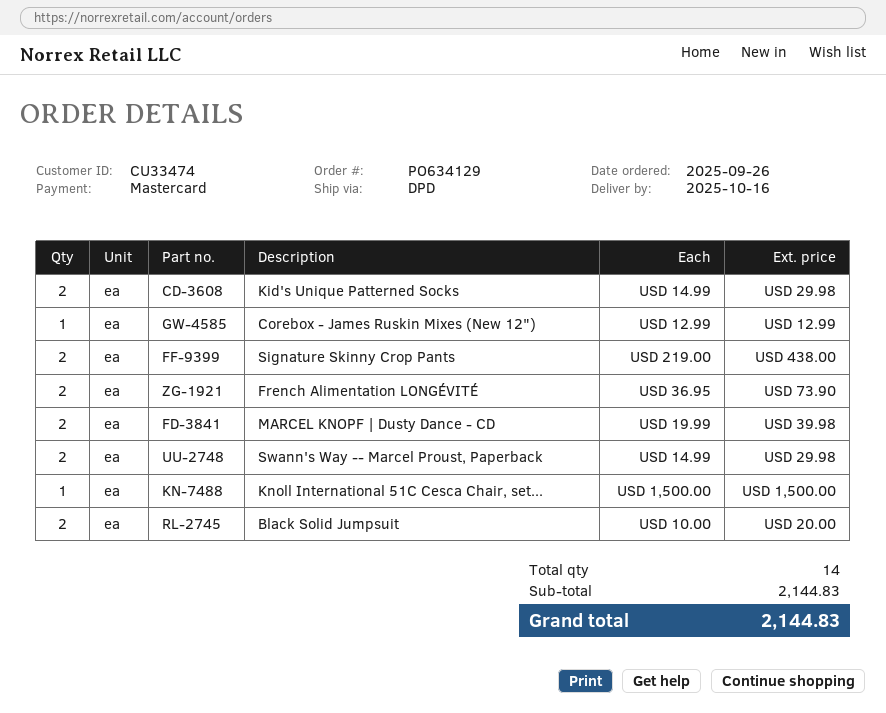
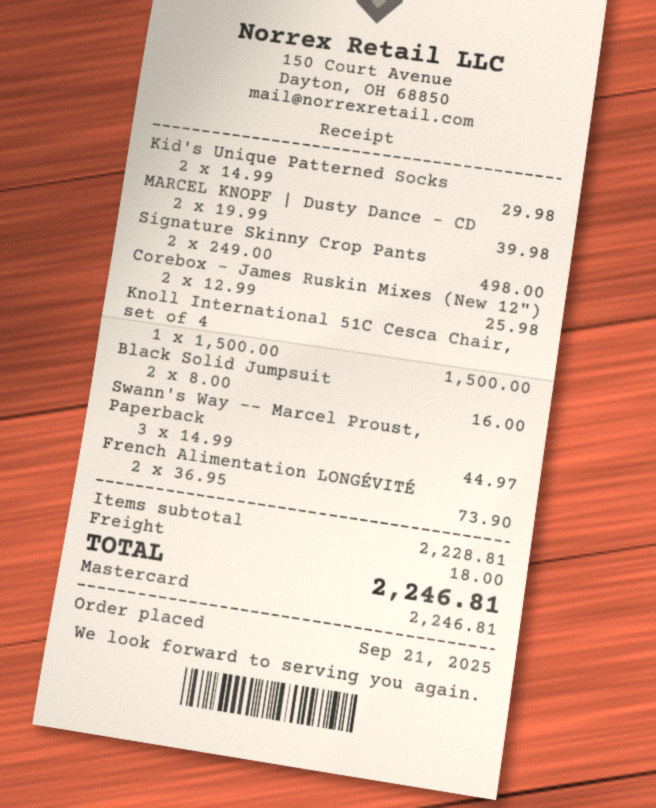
order date: 2025-09-26 -> 2025-09-21
Corebox - James Ruskin Mixes (New 12"): 1 x 12.99 = 12.99 -> 2 x 12.99 = 25.98
Signature Skinny Crop Pants: 2 x 219.00 = 438.00 -> 2 x 249.00 = 498.00
Swann's Way -- Marcel Proust, Paperback: 2 x 14.99 = 29.98 -> 3 x 14.99 = 44.97
Black Solid Jumpsuit: 2 x 10.00 = 20.00 -> 2 x 8.00 = 16.00
subtotal: 2144.83 -> 2228.81
shipping: none -> 18.00
total: 2144.83 -> 2246.81

